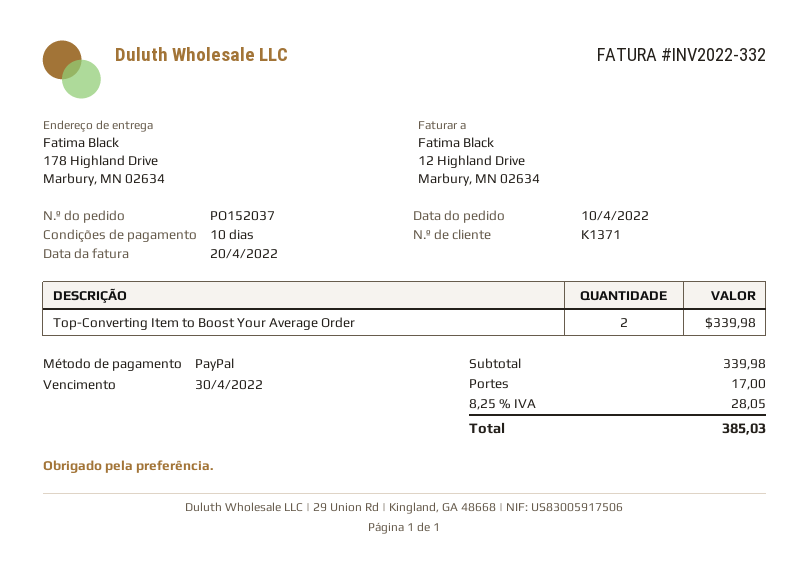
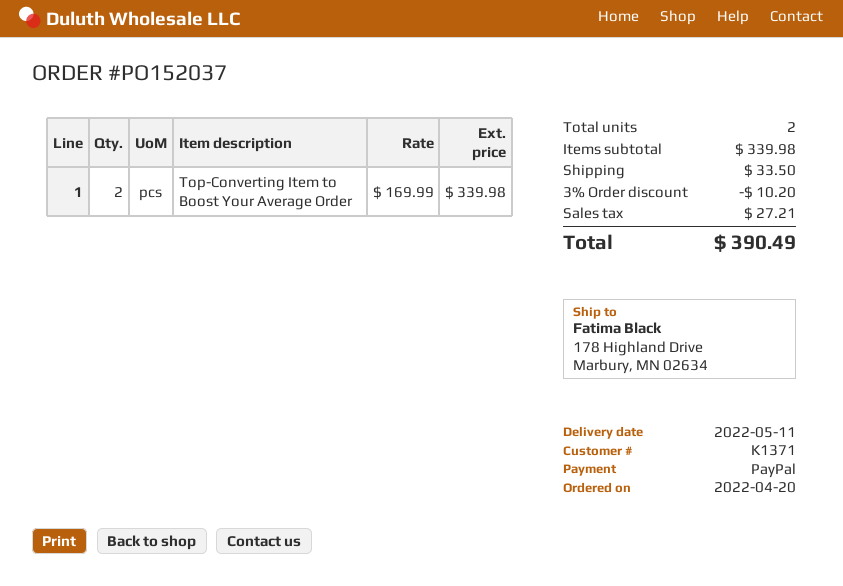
order date: 2022-04-10 -> 2022-04-20
discount: none -> 3% = 10.20
shipping: 17.00 -> 33.50
tax: 28.05 -> 27.21
total: 385.03 -> 390.49

